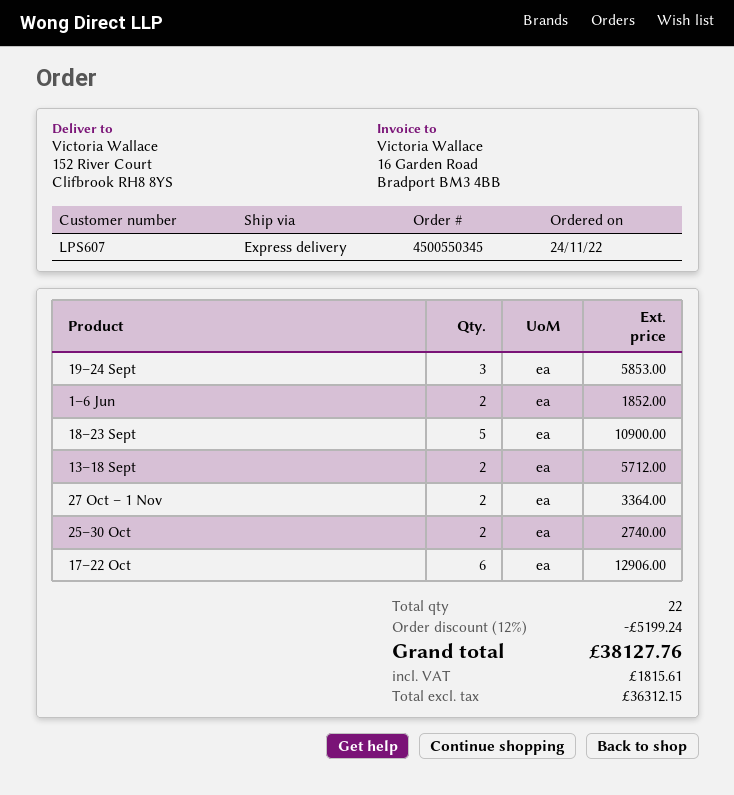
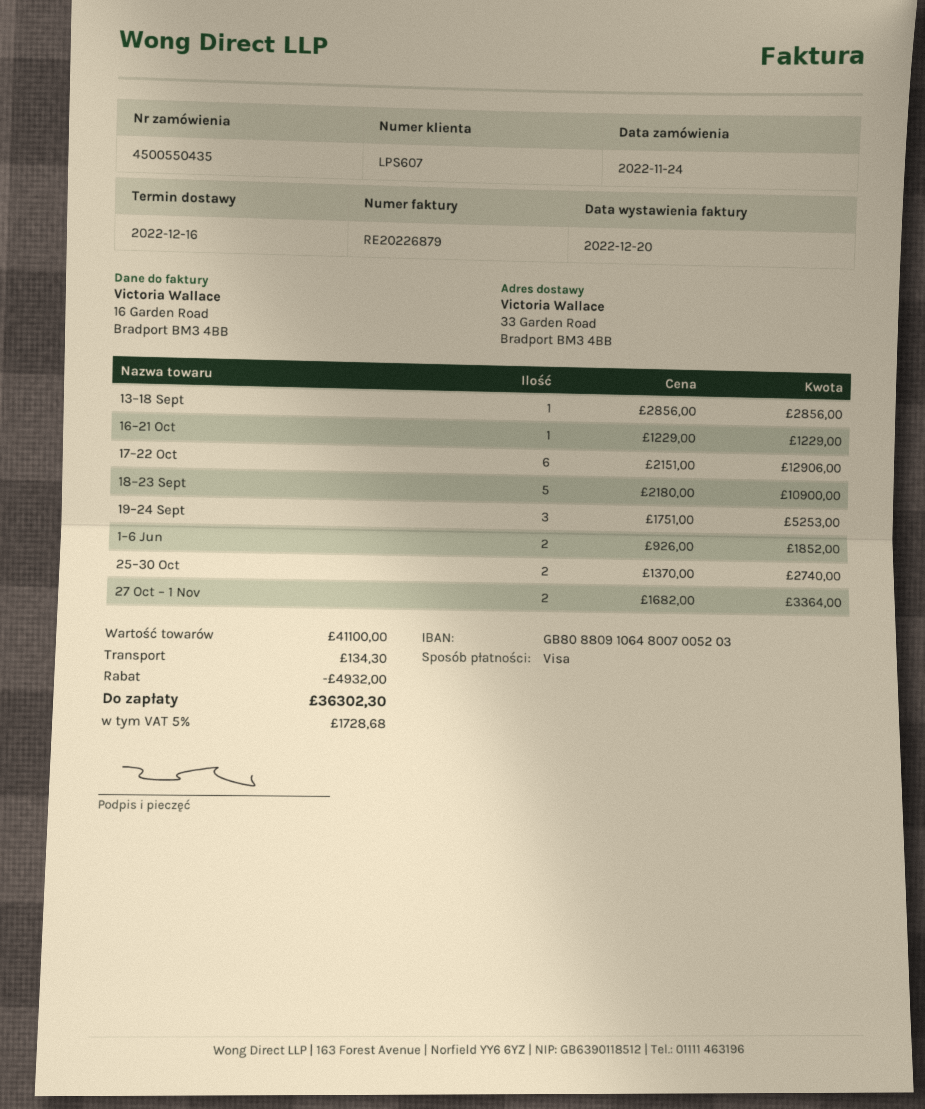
order number: 4500550345 -> 4500550435
ship to: 152 River Court, Clifbrook RH8 8YS -> 33 Garden Road, Bradport BM3 4BB
19–24 Sept: 3 for 5853.00 -> 3 for 5253.00
13–18 Sept: 2 for 5712.00 -> 1 for 2856.00
16–21 Oct: none -> 1 for 1229.00
discount: 5199.24 -> 4932.00
shipping: none -> 134.30
tax: 1815.61 -> 1728.68
total: 38127.76 -> 36302.30

